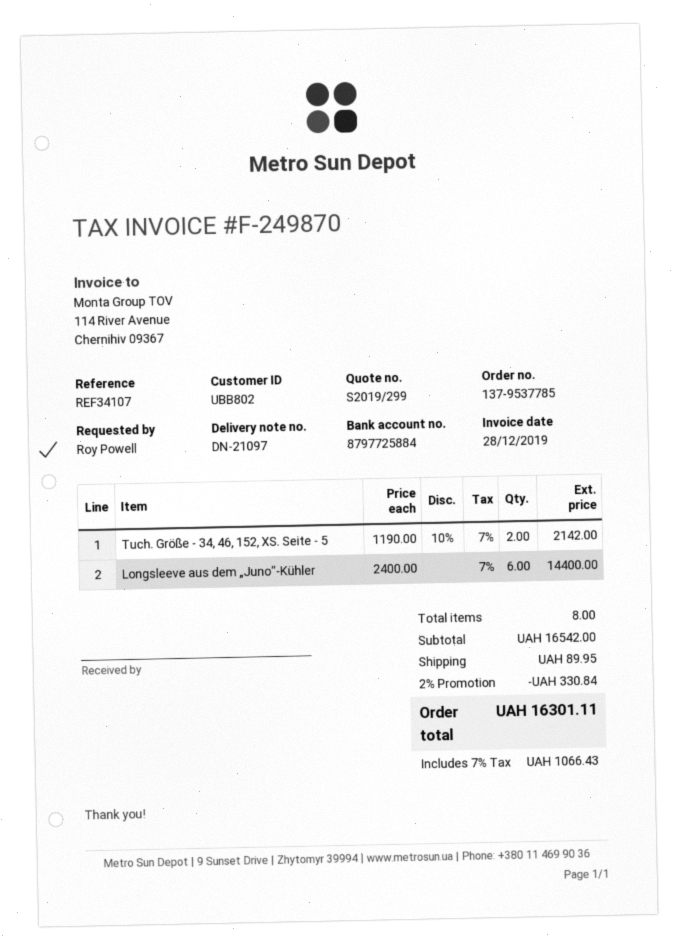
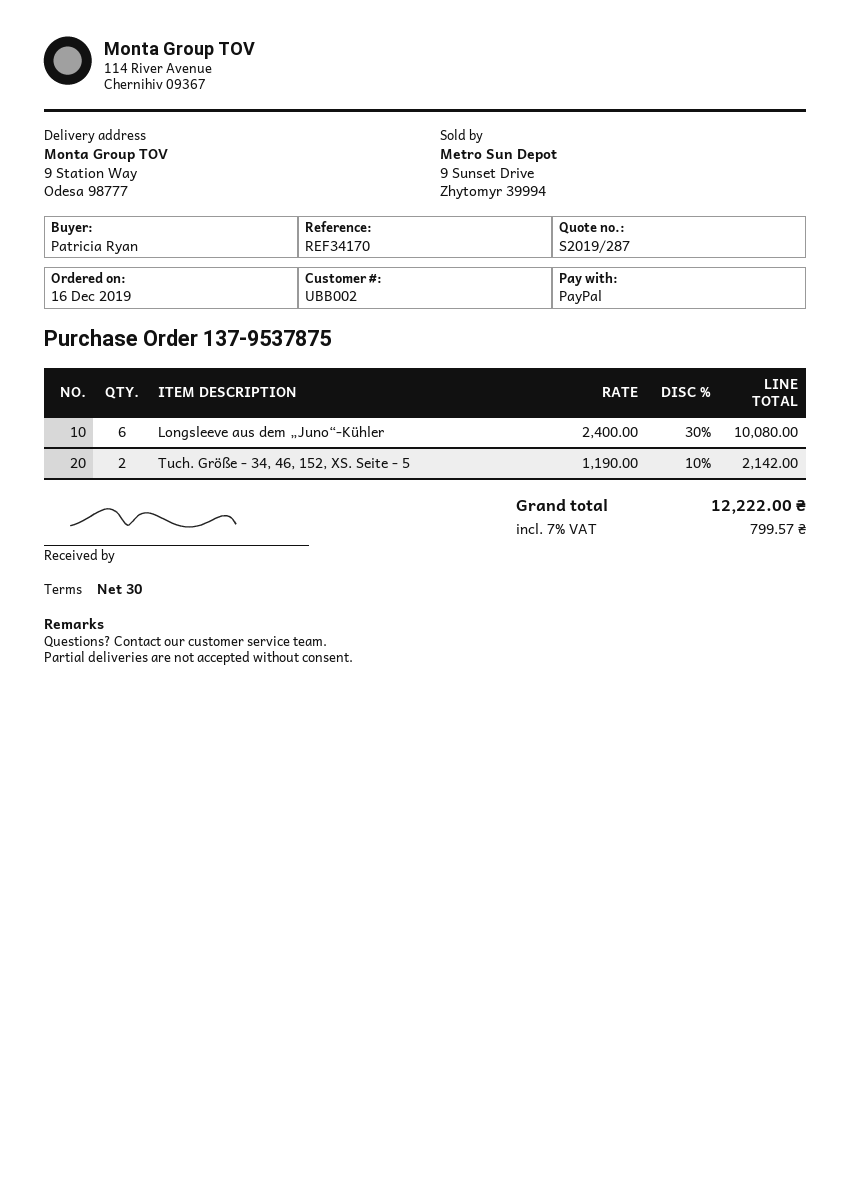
quote number: S2019/299 -> S2019/287
order number: 137-9537785 -> 137-9537875
customer number: UBB802 -> UBB002
reference: REF34107 -> REF34170
ordered by: Roy Powell -> Patricia Ryan
Longsleeve aus dem „Juno“-Kühler: 6 x 2400.00 = 14400.00 -> 6 x 2400.00 - 30% = 10080.00
discount: 2% = 330.84 -> none
shipping: 89.95 -> none
tax: 7% = 1066.43 -> 7% = 799.57
total: 16301.11 -> 12222.00

